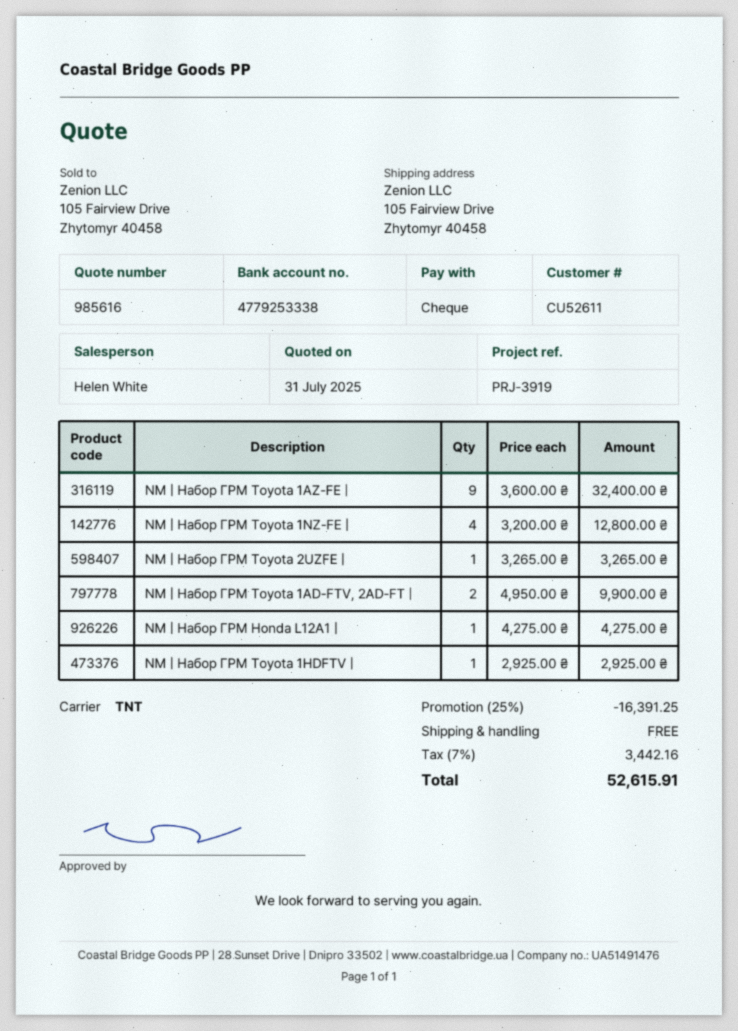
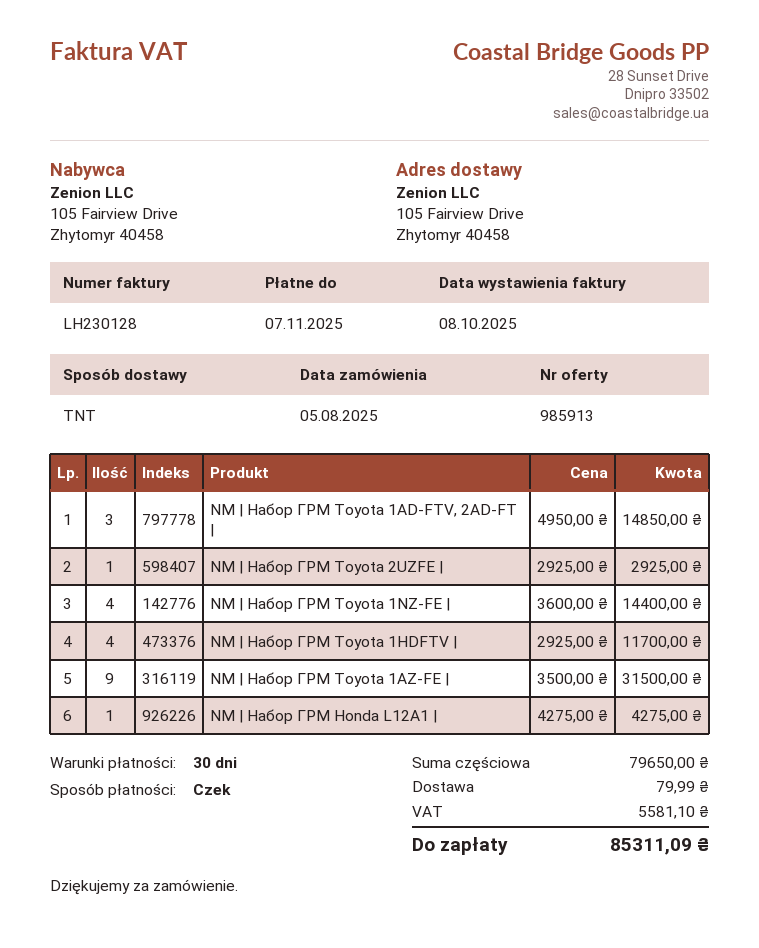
quote number: 985616 -> 985913
NM | Набор ГРМ Toyota 1AZ-FE |: 9 x 3600.00 = 32400.00 -> 9 x 3500.00 = 31500.00
NM | Набор ГРМ Toyota 1NZ-FE |: 4 x 3200.00 = 12800.00 -> 4 x 3600.00 = 14400.00
NM | Набор ГРМ Toyota 2UZFE |: 1 x 3265.00 = 3265.00 -> 1 x 2925.00 = 2925.00
NM | Набор ГРМ Toyota 1AD-FTV, 2AD-FT |: 2 x 4950.00 = 9900.00 -> 3 x 4950.00 = 14850.00
NM | Набор ГРМ Toyota 1HDFTV |: 1 x 2925.00 = 2925.00 -> 4 x 2925.00 = 11700.00
discount: 25% = 16391.25 -> none
shipping: 0.00 -> 79.99
tax: 3442.16 -> 5581.10
total: 52615.91 -> 85311.09

